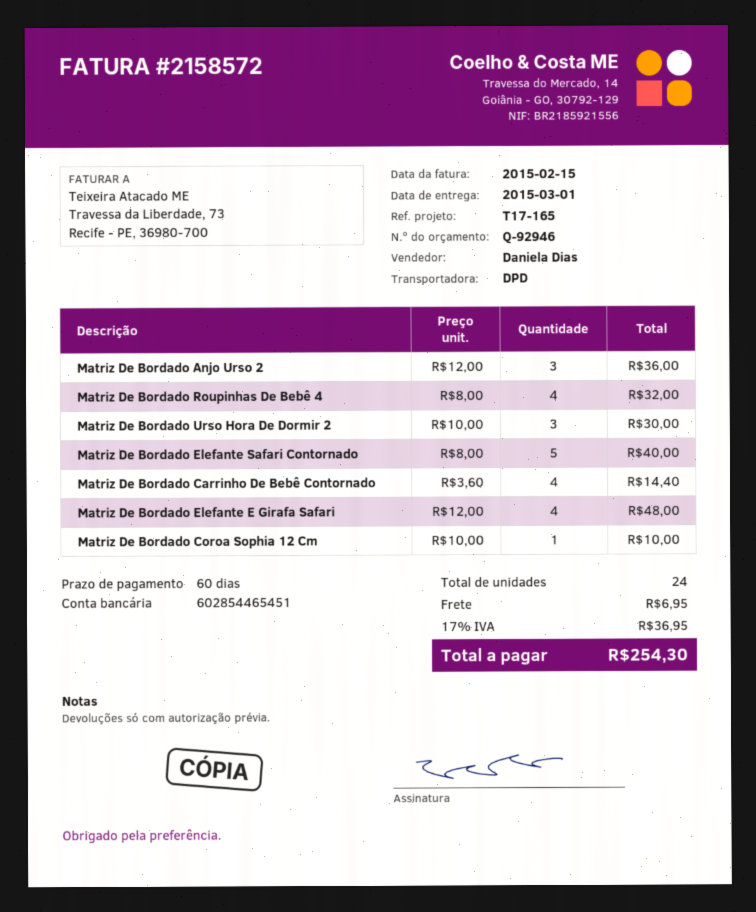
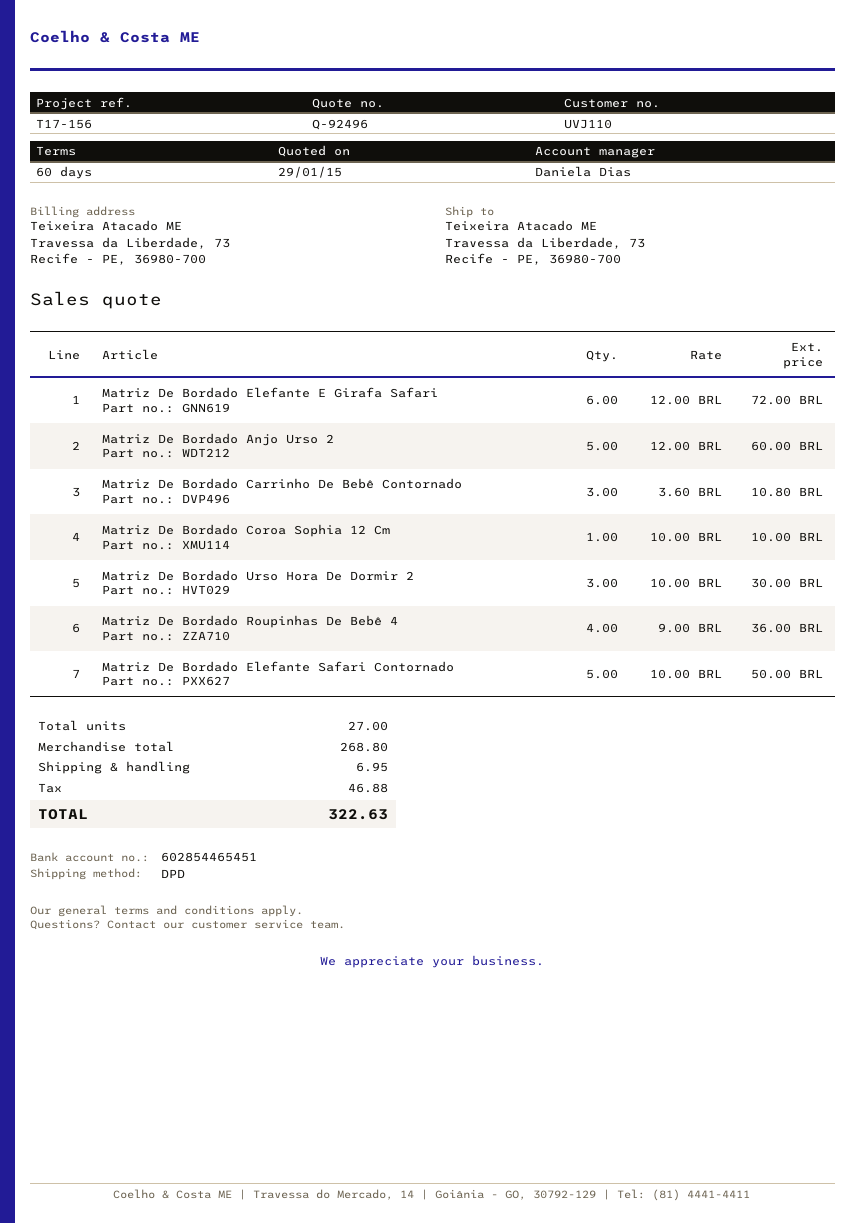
quote number: Q-92946 -> Q-92496
reference: T17-165 -> T17-156
Matriz De Bordado Anjo Urso 2: 3 x 12.00 = 36.00 -> 5 x 12.00 = 60.00
Matriz De Bordado Roupinhas De Bebê 4: 4 x 8.00 = 32.00 -> 4 x 9.00 = 36.00
Matriz De Bordado Elefante Safari Contornado: 5 x 8.00 = 40.00 -> 5 x 10.00 = 50.00
Matriz De Bordado Carrinho De Bebê Contornado: 4 x 3.60 = 14.40 -> 3 x 3.60 = 10.80
Matriz De Bordado Elefante E Girafa Safari: 4 x 12.00 = 48.00 -> 6 x 12.00 = 72.00
total quantity: 24 -> 27
tax: 36.95 -> 46.88
total: 254.30 -> 322.63

